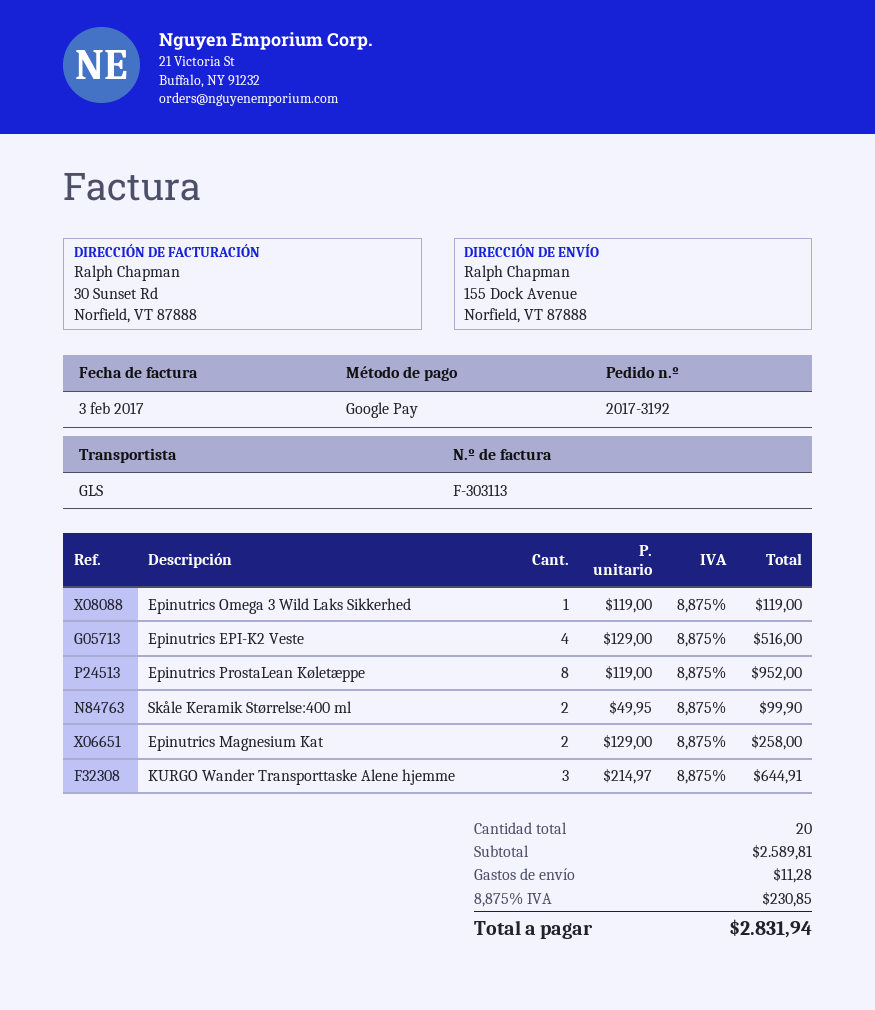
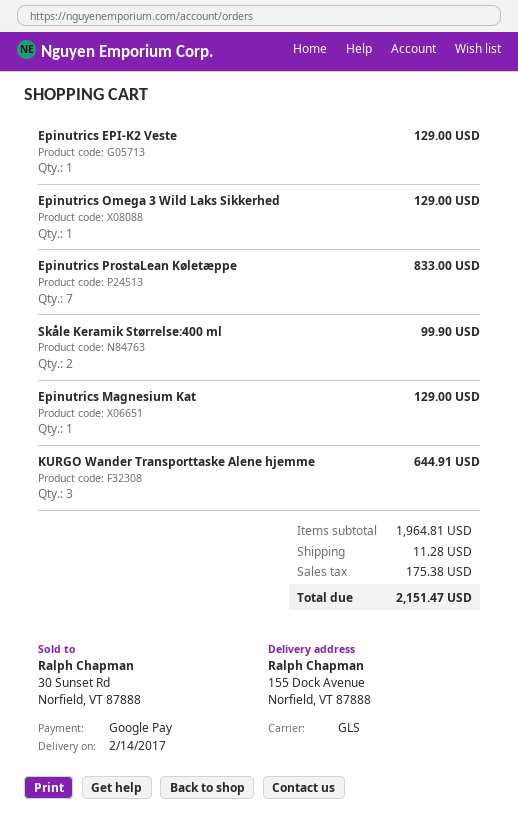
Epinutrics Omega 3 Wild Laks Sikkerhed: 1 for 119.00 -> 1 for 129.00
Epinutrics EPI-K2 Veste: 4 for 516.00 -> 1 for 129.00
Epinutrics ProstaLean Køletæppe: 8 for 952.00 -> 7 for 833.00
Epinutrics Magnesium Kat: 2 for 258.00 -> 1 for 129.00
subtotal: 2589.81 -> 1964.81
tax: 230.85 -> 175.38
total: 2831.94 -> 2151.47

